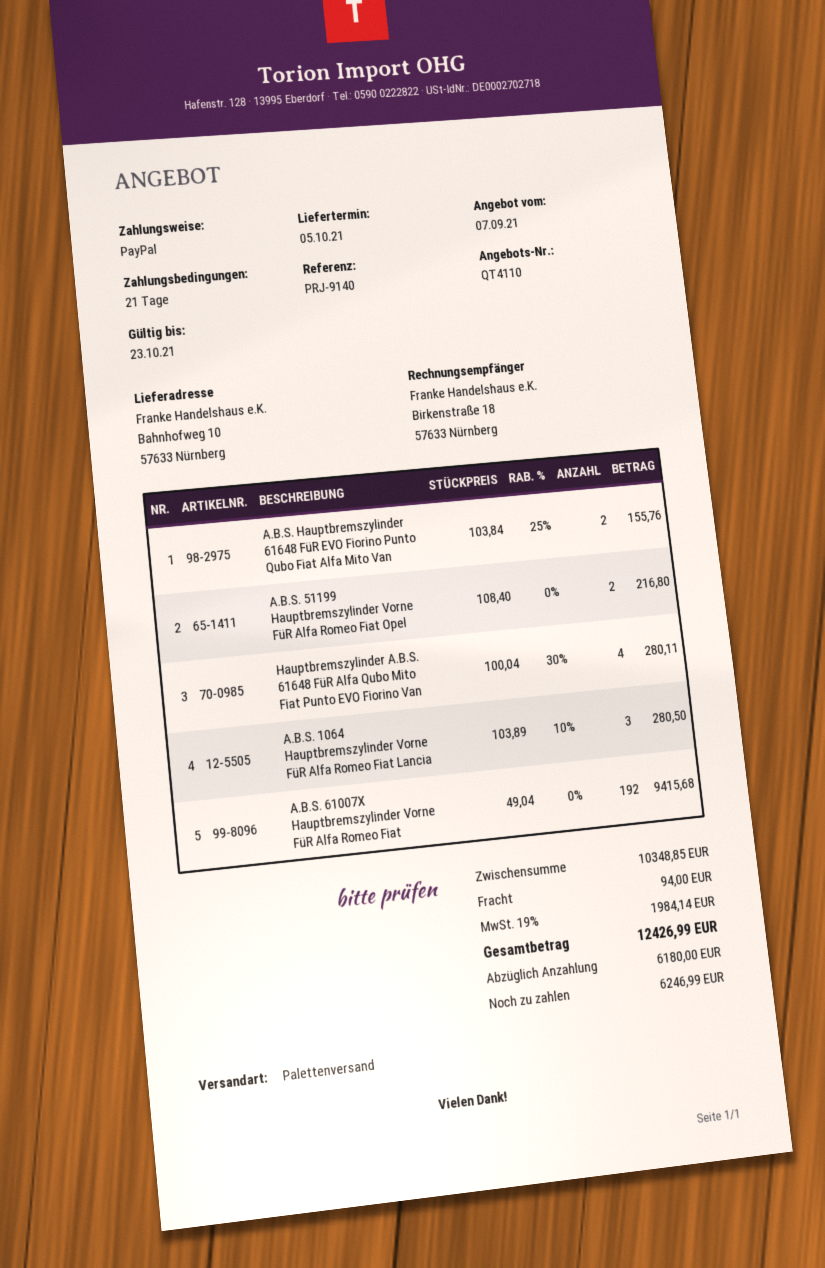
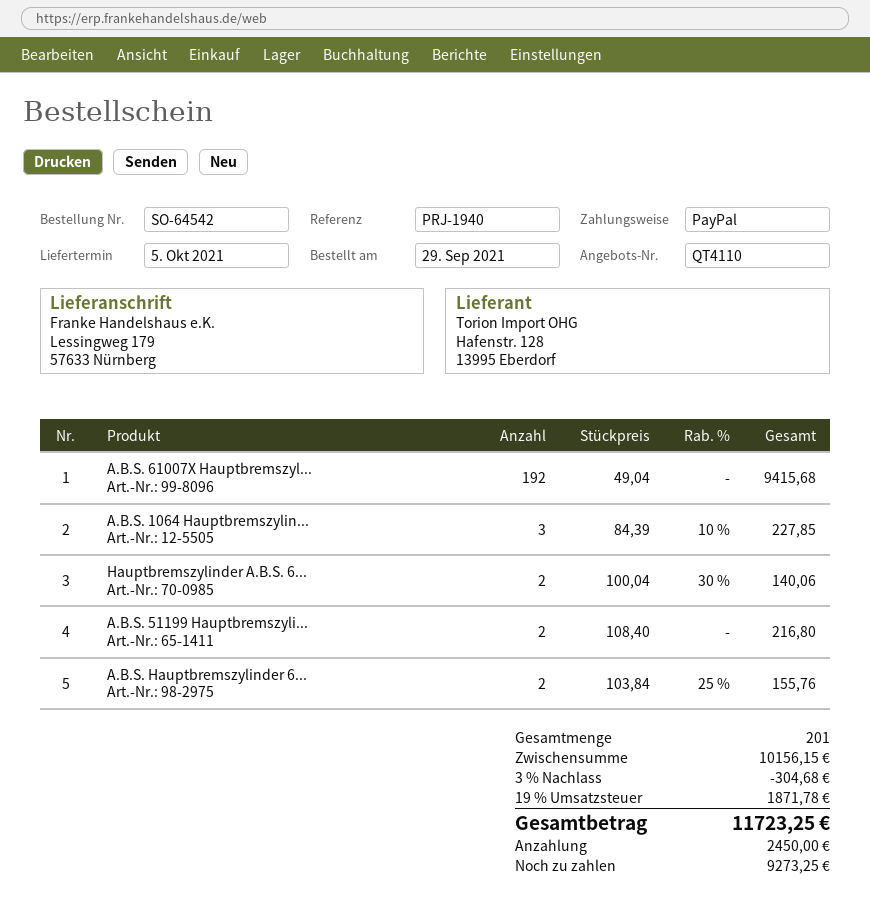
reference: PRJ-9140 -> PRJ-1940
ship to: Bahnhofweg 10, 57633 Nürnberg -> Lessingweg 179, 57633 Nürnberg
Hauptbremszylinder A.B.S. 61648 FüR Alfa Qubo Mito Fiat Punto EVO Fiorino Van: 4 x 100.04 - 30% = 280.11 -> 2 x 100.04 - 30% = 140.06
A.B.S. 1064 Hauptbremszylinder Vorne FüR Alfa Romeo Fiat Lancia: 3 x 103.89 - 10% = 280.50 -> 3 x 84.39 - 10% = 227.85
subtotal: 10348.85 -> 10156.15
discount: none -> 3% = 304.68
shipping: 94.00 -> none
tax: 19% = 1984.14 -> 19% = 1871.78
total: 12426.99 -> 11723.25
deposit: 6180.00 -> 2450.00
balance: 6246.99 -> 9273.25

